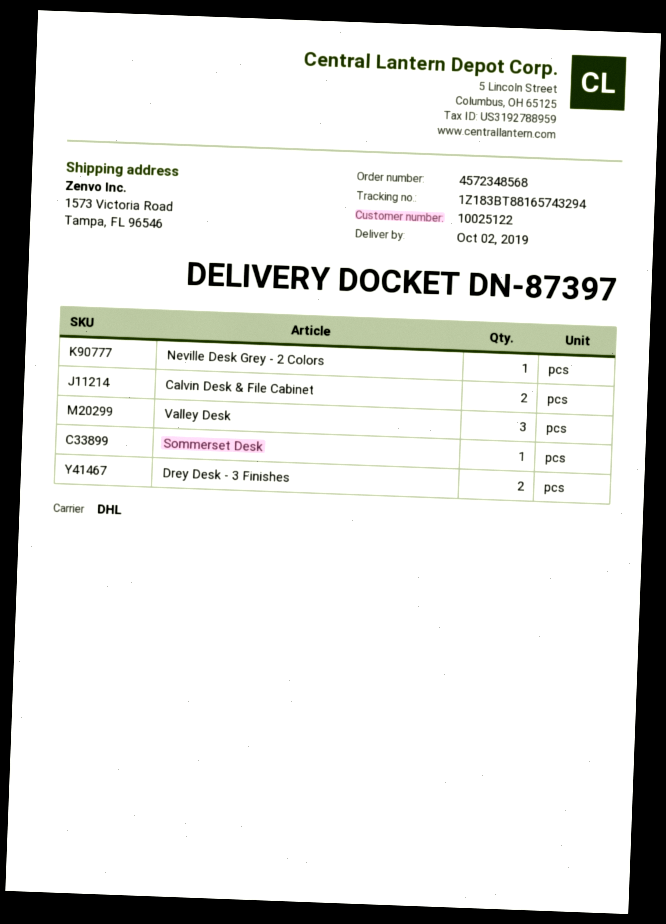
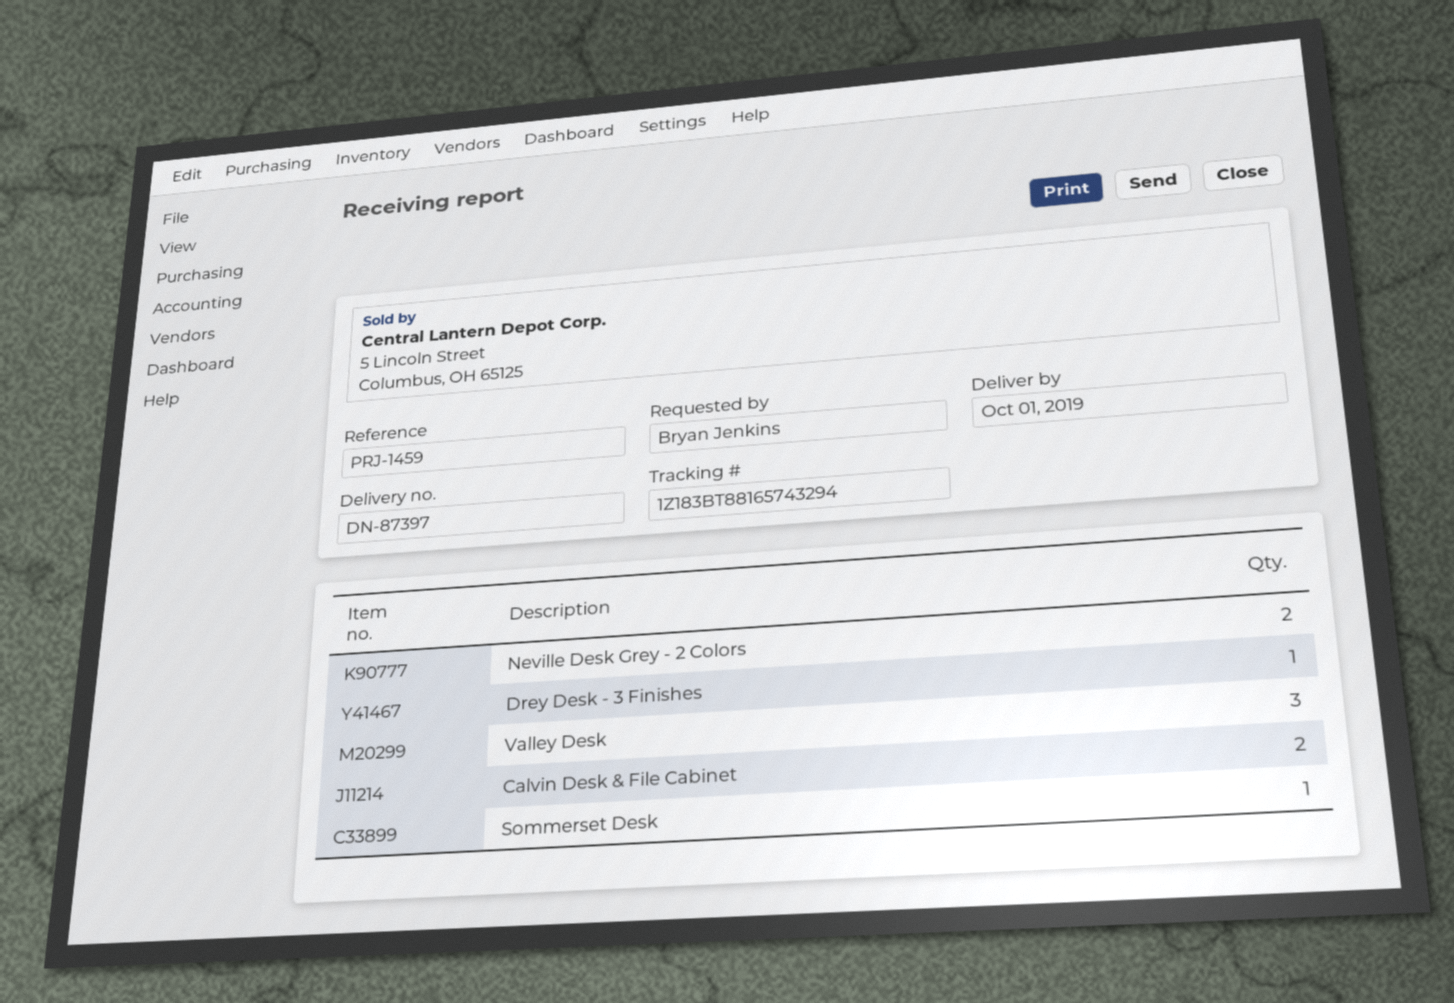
delivery date: 2019-10-02 -> 2019-10-01
Neville Desk Grey - 2 Colors: 1 -> 2
Drey Desk - 3 Finishes: 2 -> 1

